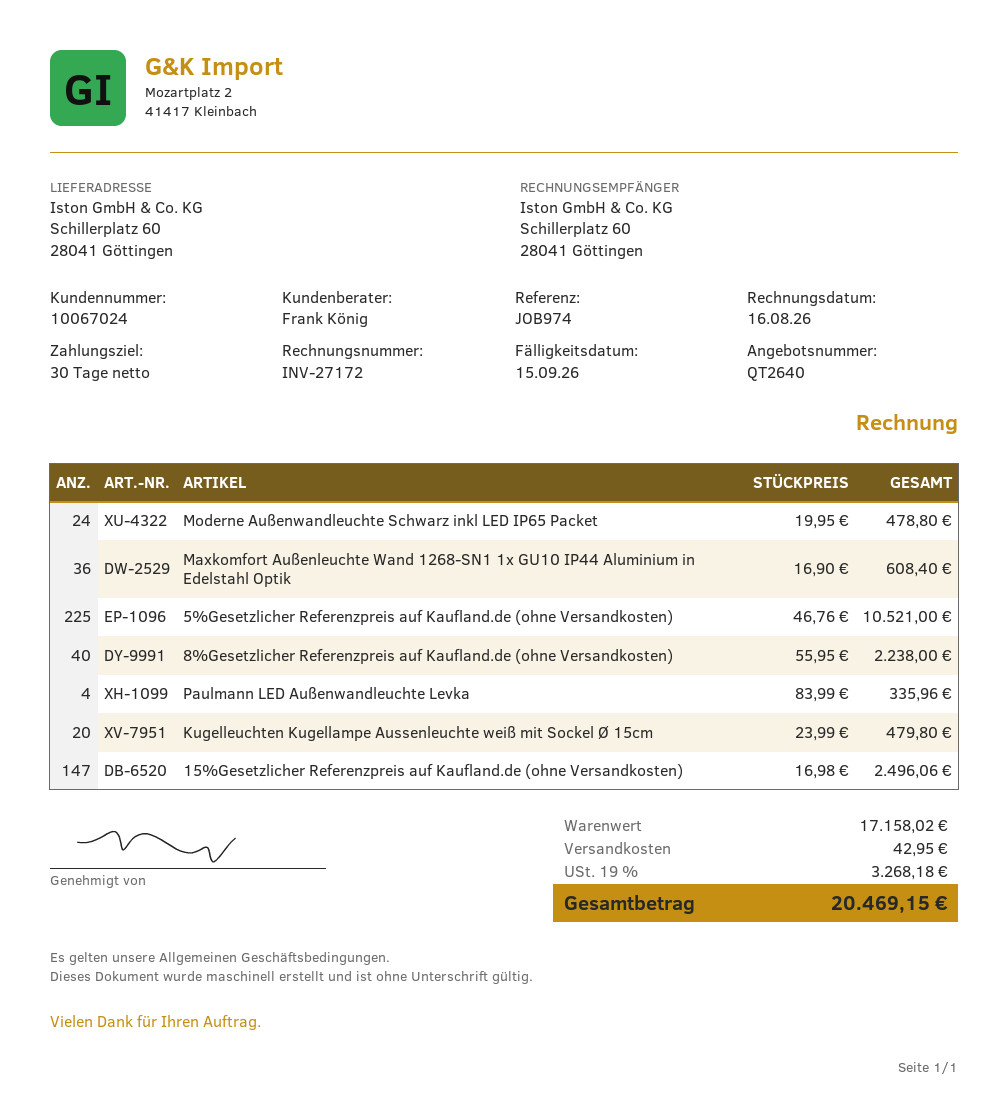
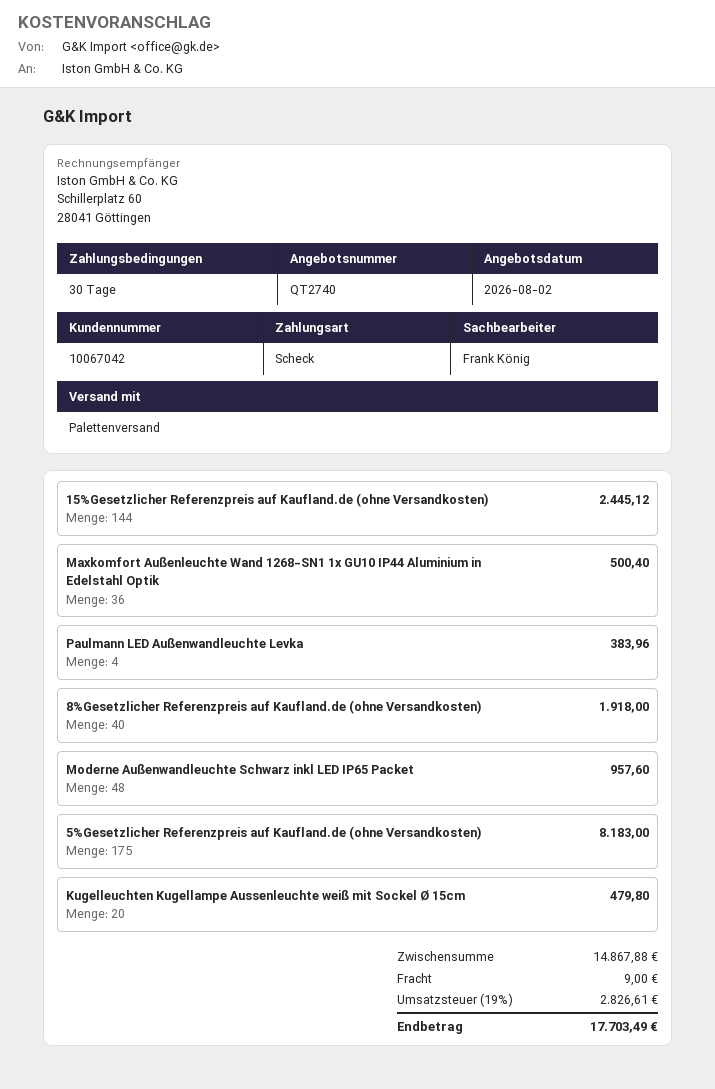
quote number: QT2640 -> QT2740
customer number: 10067024 -> 10067042
Moderne Außenwandleuchte Schwarz inkl LED IP65 Packet: 24 for 478.80 -> 48 for 957.60
Maxkomfort Außenleuchte Wand 1268-SN1 1x GU10 IP44 Aluminium in Edelstahl Optik: 36 for 608.40 -> 36 for 500.40
5%Gesetzlicher Referenzpreis auf Kaufland.de (ohne Versandkosten): 225 for 10521.00 -> 175 for 8183.00
8%Gesetzlicher Referenzpreis auf Kaufland.de (ohne Versandkosten): 40 for 2238.00 -> 40 for 1918.00
Paulmann LED Außenwandleuchte Levka: 4 for 335.96 -> 4 for 383.96
15%Gesetzlicher Referenzpreis auf Kaufland.de (ohne Versandkosten): 147 for 2496.06 -> 144 for 2445.12
subtotal: 17158.02 -> 14867.88
shipping: 42.95 -> 9.00
tax: 19% = 3268.18 -> 19% = 2826.61
total: 20469.15 -> 17703.49

